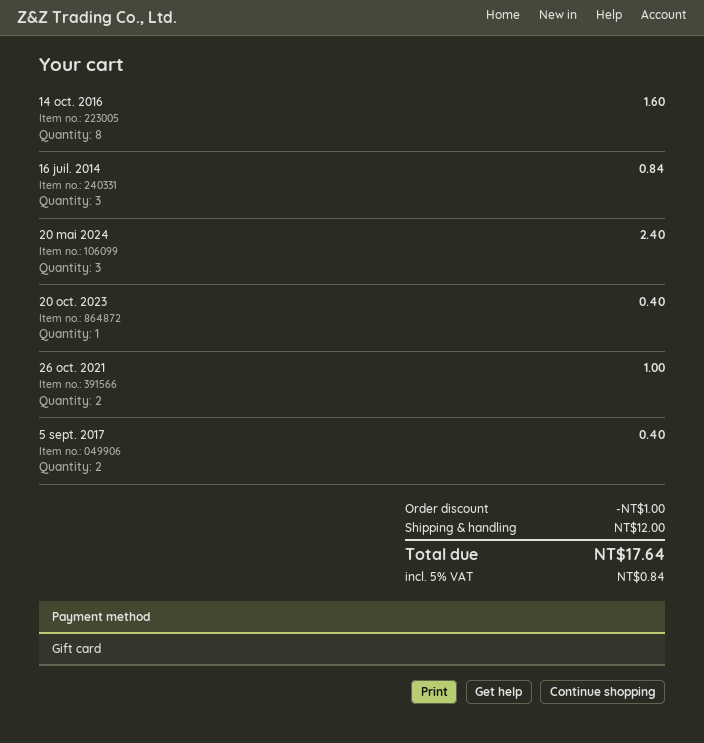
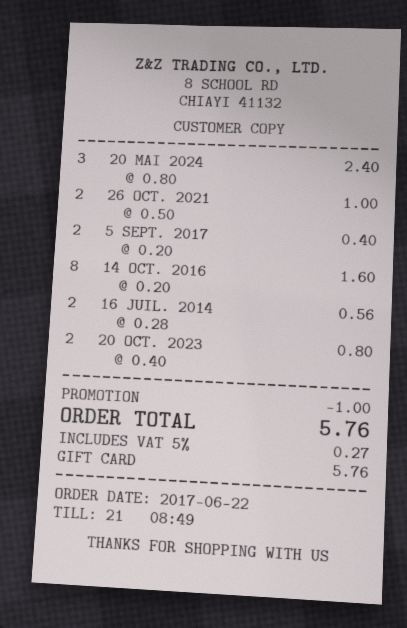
16 juil. 2014: 3 for 0.84 -> 2 for 0.56
20 oct. 2023: 1 for 0.40 -> 2 for 0.80
shipping: 12.00 -> none
tax: 5% = 0.84 -> 5% = 0.27
total: 17.64 -> 5.76

